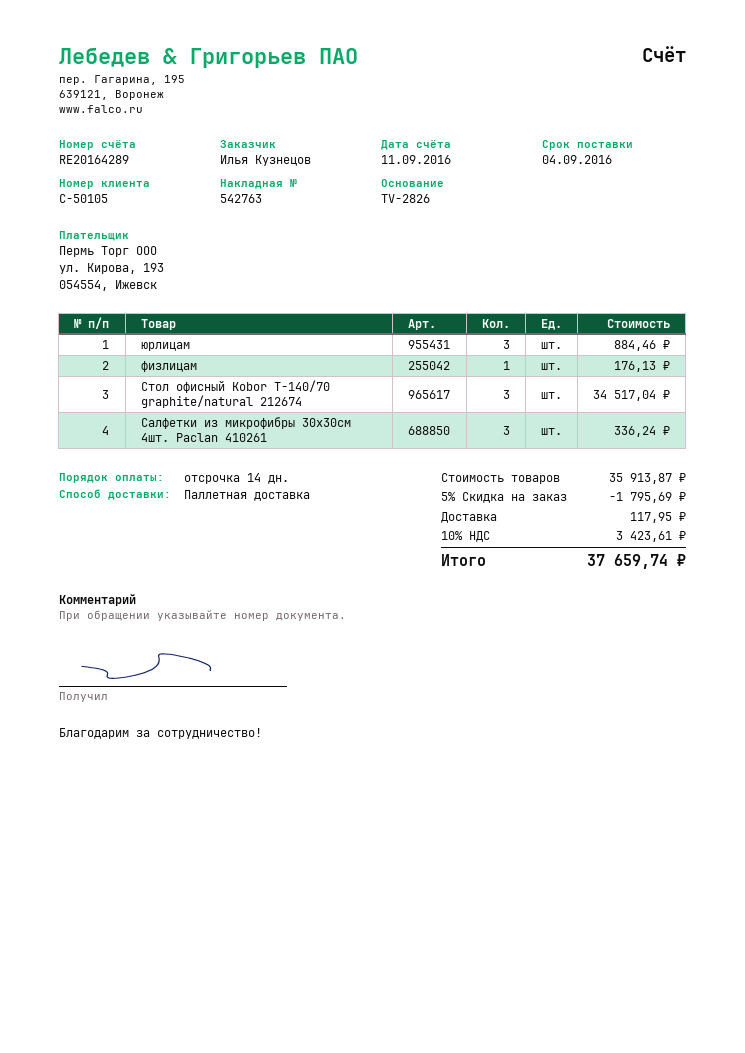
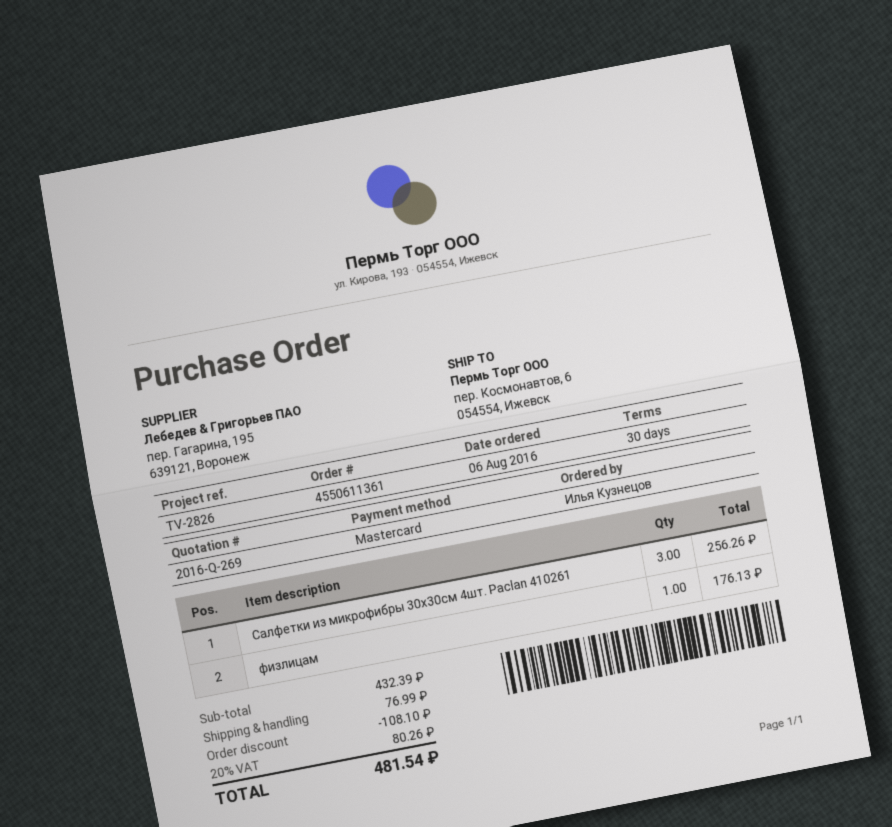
payment terms: 14 days -> 30 days
юрлицам: 3 for 884.46 -> none
Стол офисный Kobor T-140/70 graphite/natural 212674: 3 for 34517.04 -> none
Салфетки из микрофибры 30х30см 4шт. Paclan 410261: 3 for 336.24 -> 3 for 256.26
subtotal: 35913.87 -> 432.39
discount: 1795.69 -> 108.10
shipping: 117.95 -> 76.99
tax: 10% = 3423.61 -> 20% = 80.26
total: 37659.74 -> 481.54

